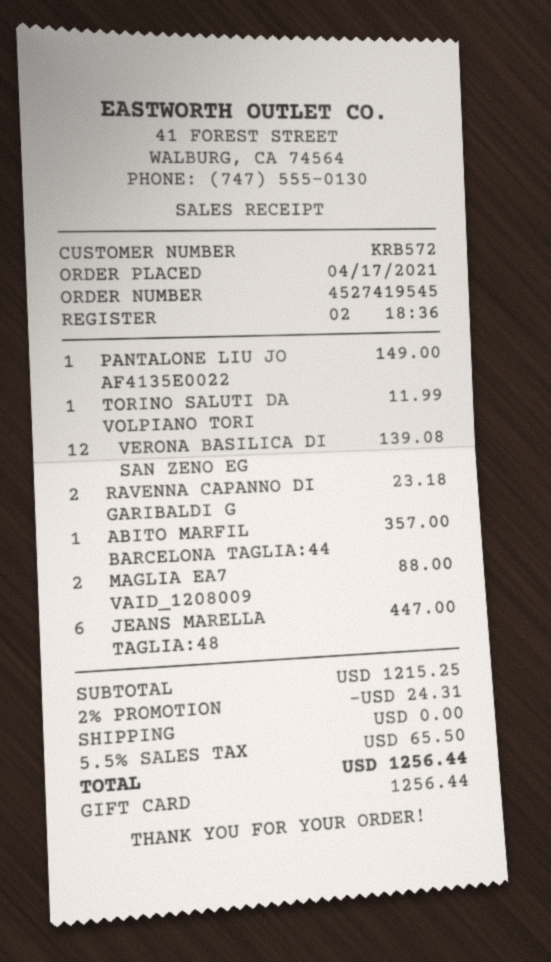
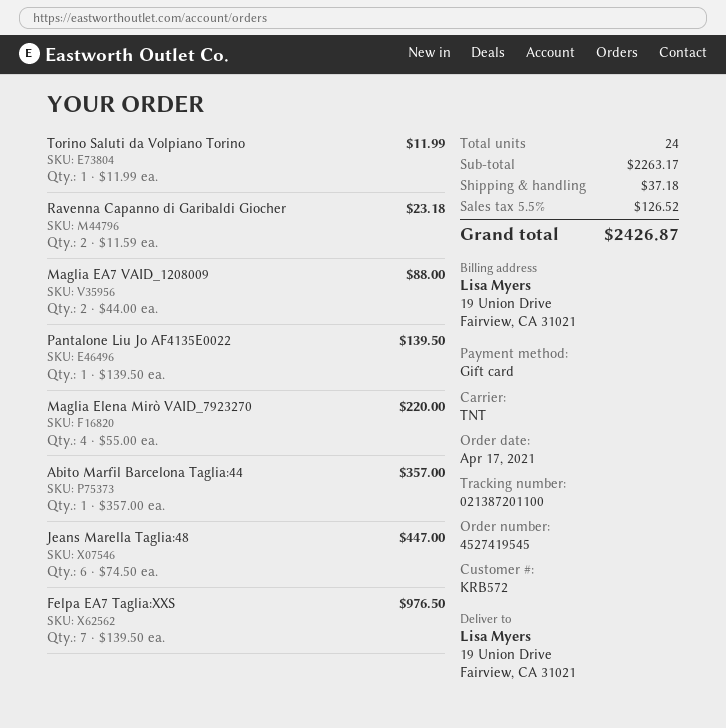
PANTALONE LIU JO AF4135E0022: 1 for 149.00 -> 1 for 139.50
VERONA BASILICA DI SAN ZENO EG: 12 for 139.08 -> none
Maglia Elena Mirò VAID_7923270: none -> 4 for 220.00
Felpa EA7 Taglia:XXS: none -> 7 for 976.50
subtotal: 1215.25 -> 2263.17
discount: 2% = 24.31 -> none
shipping: 0.00 -> 37.18
tax: 5.5% = 65.50 -> 5.5% = 126.52
total: 1256.44 -> 2426.87

